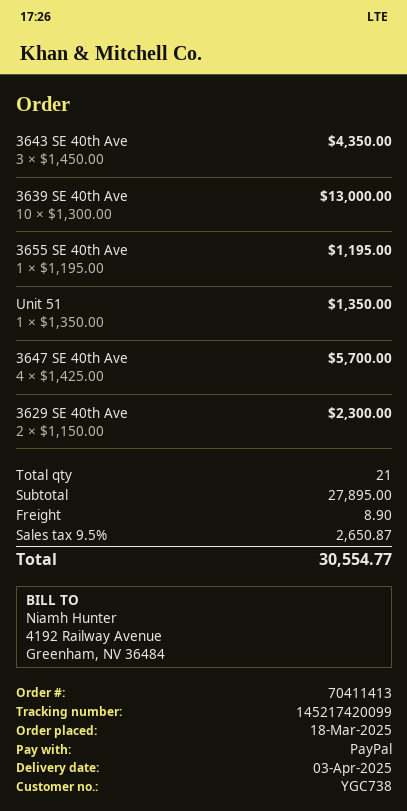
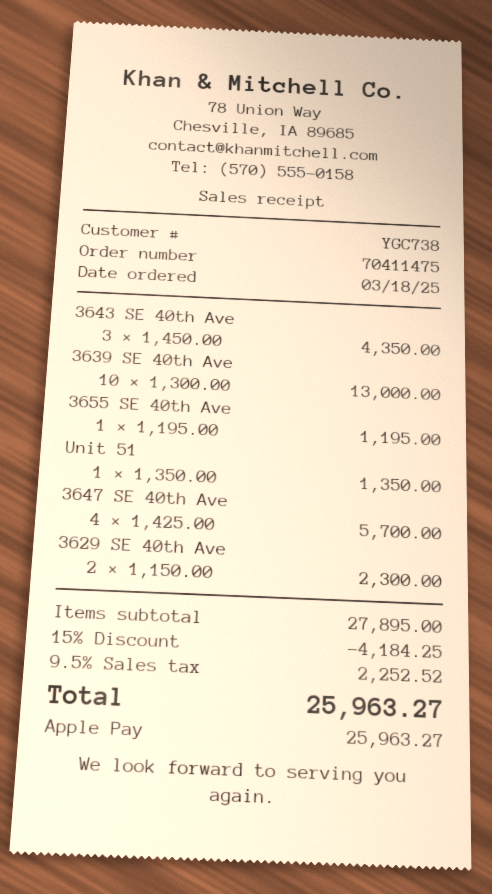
order number: 70411413 -> 70411475
payment method: PayPal -> Apple Pay
discount: none -> 15% = 4184.25
shipping: 8.90 -> none
tax: 9.5% = 2650.87 -> 9.5% = 2252.52
total: 30554.77 -> 25963.27

